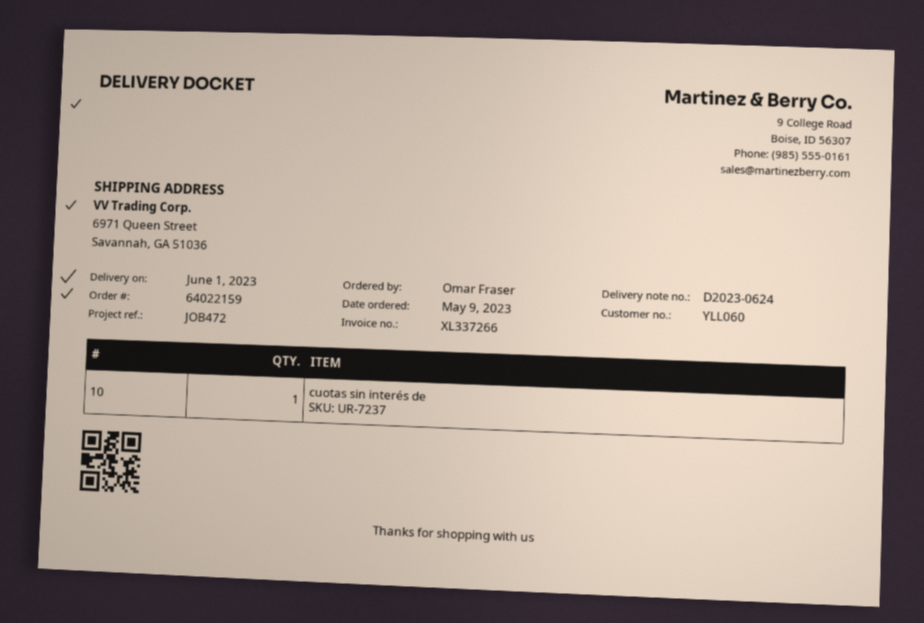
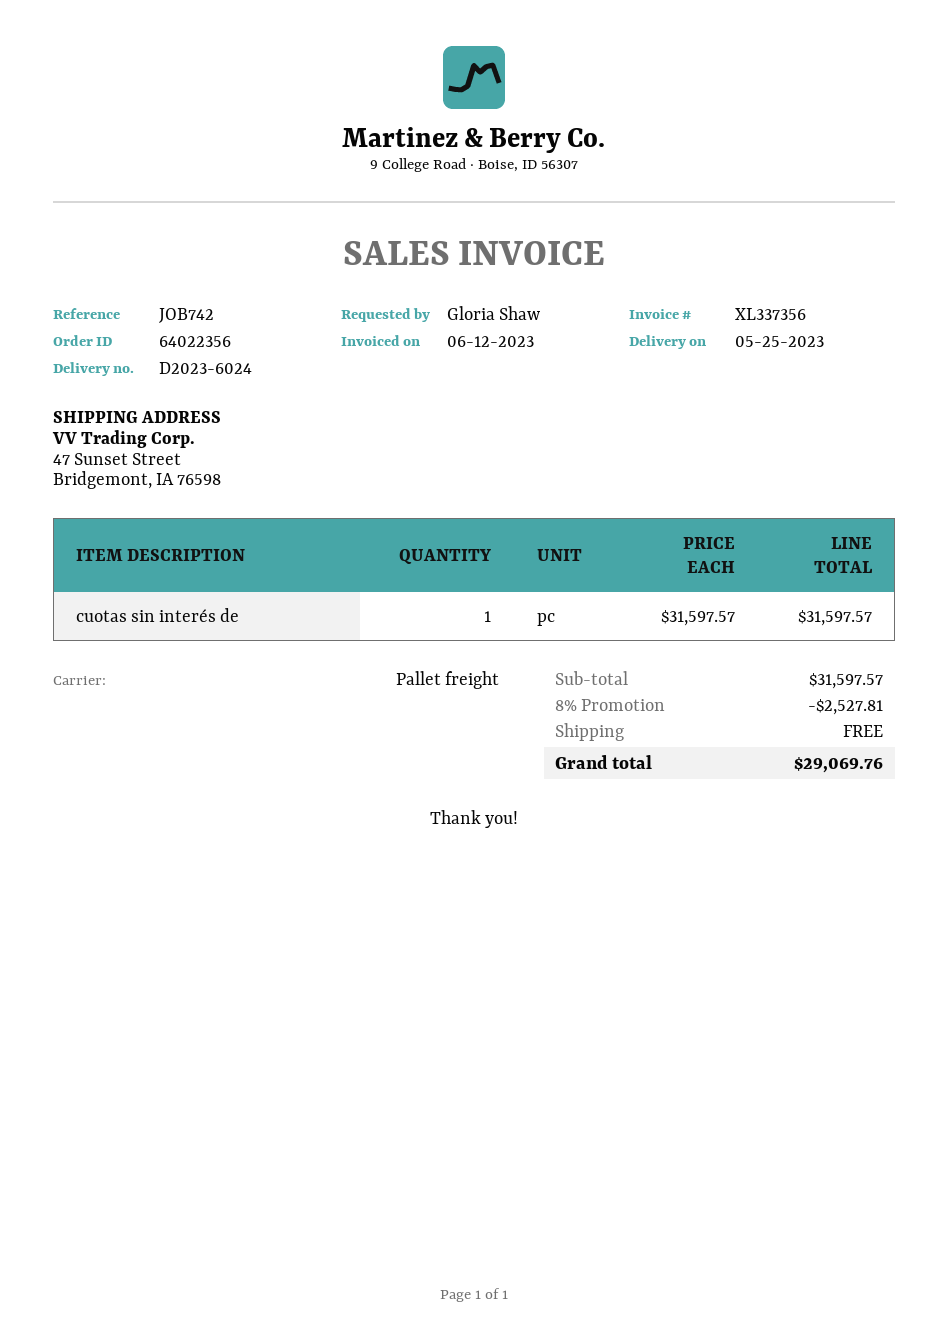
order number: 64022159 -> 64022356
delivery note number: D2023-0624 -> D2023-6024
delivery date: 2023-06-01 -> 2023-05-25
invoice number: XL337266 -> XL337356
reference: JOB472 -> JOB742
ordered by: Omar Fraser -> Gloria Shaw
ship to: 6971 Queen Street, Savannah, GA 51036 -> 47 Sunset Street, Bridgemont, IA 76598

